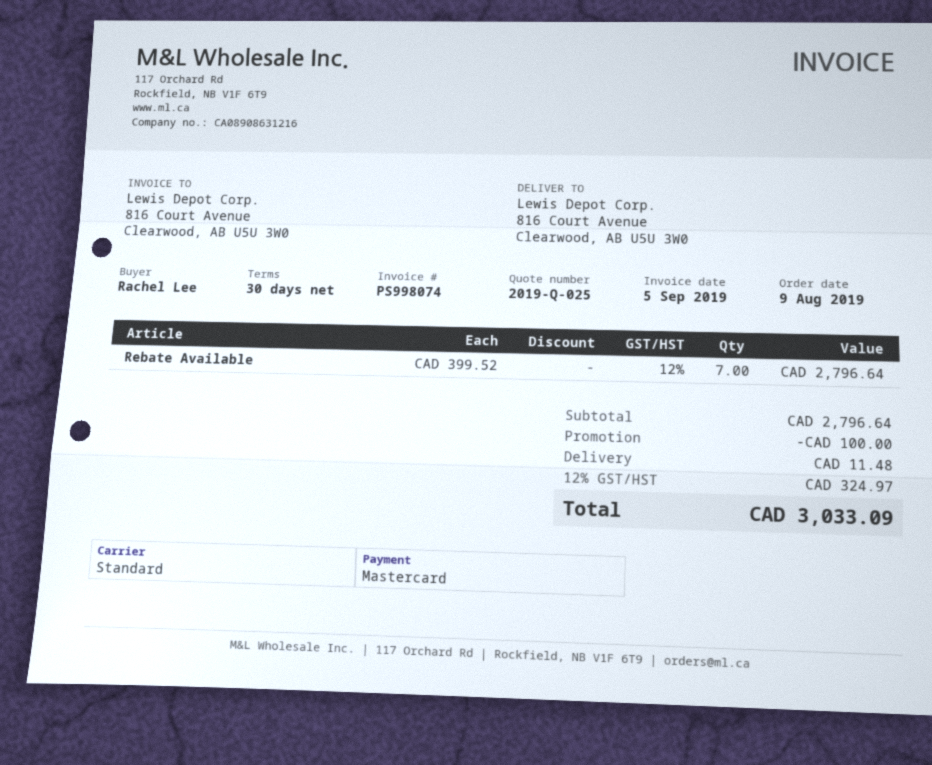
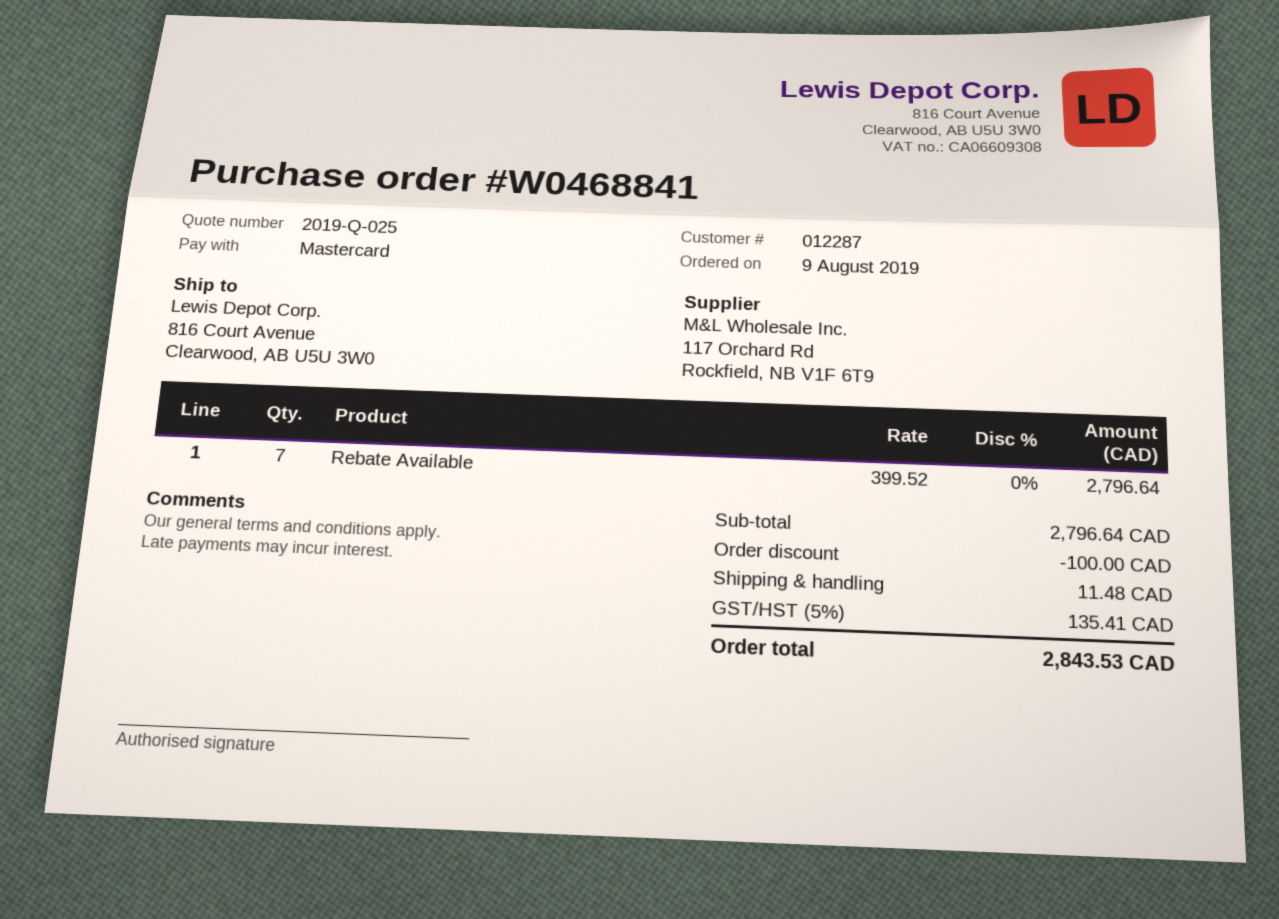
tax: 12% = 324.97 -> 5% = 135.41
total: 3033.09 -> 2843.53

